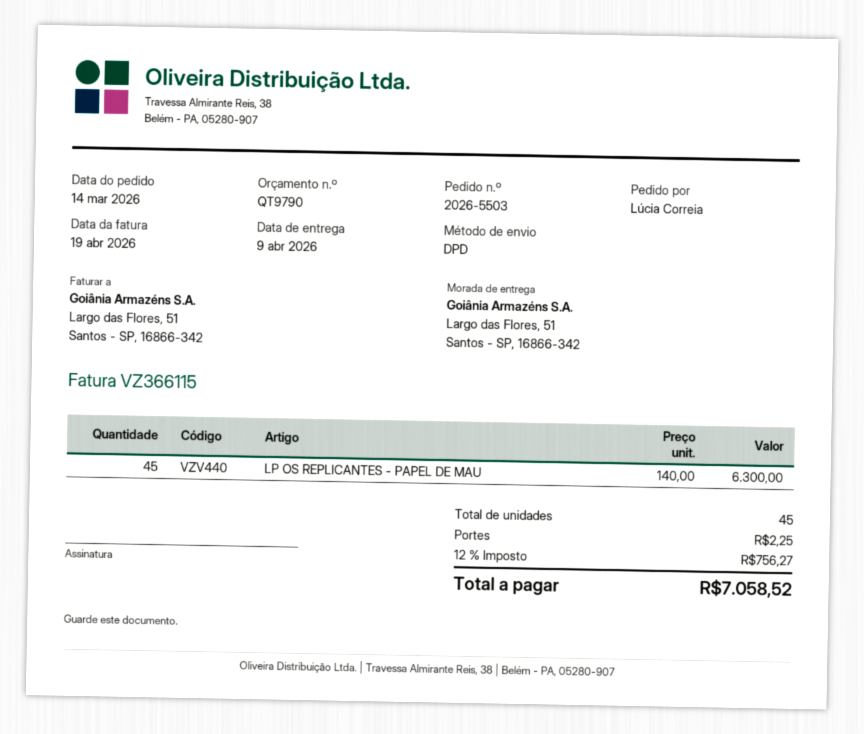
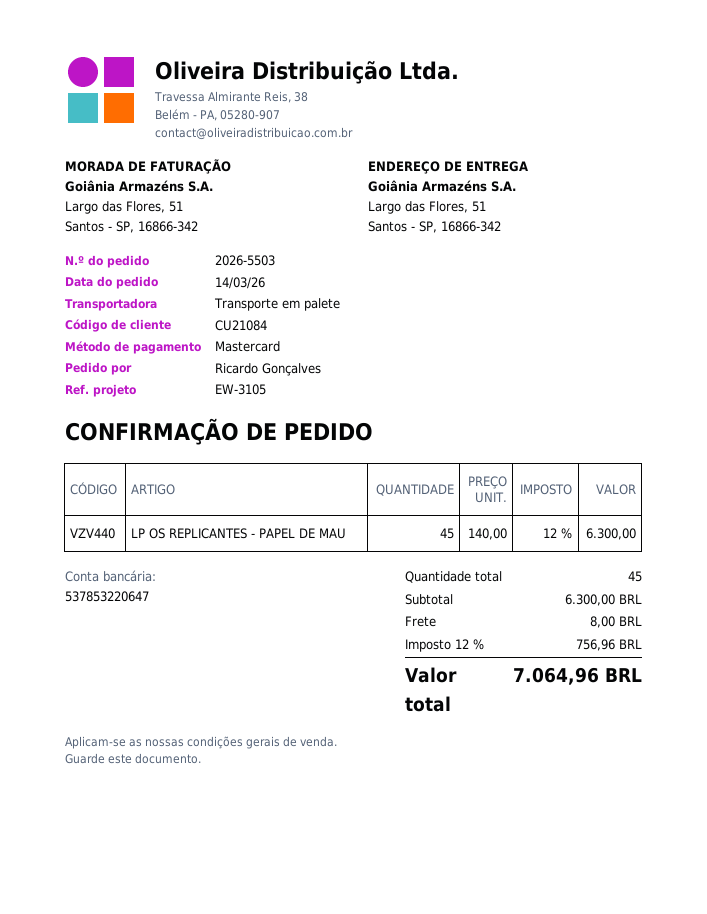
ordered by: Lúcia Correia -> Ricardo Gonçalves
shipping method: DPD -> pallet freight
shipping: 2.25 -> 8.00
tax: 12% = 756.27 -> 12% = 756.96
total: 7058.52 -> 7064.96

